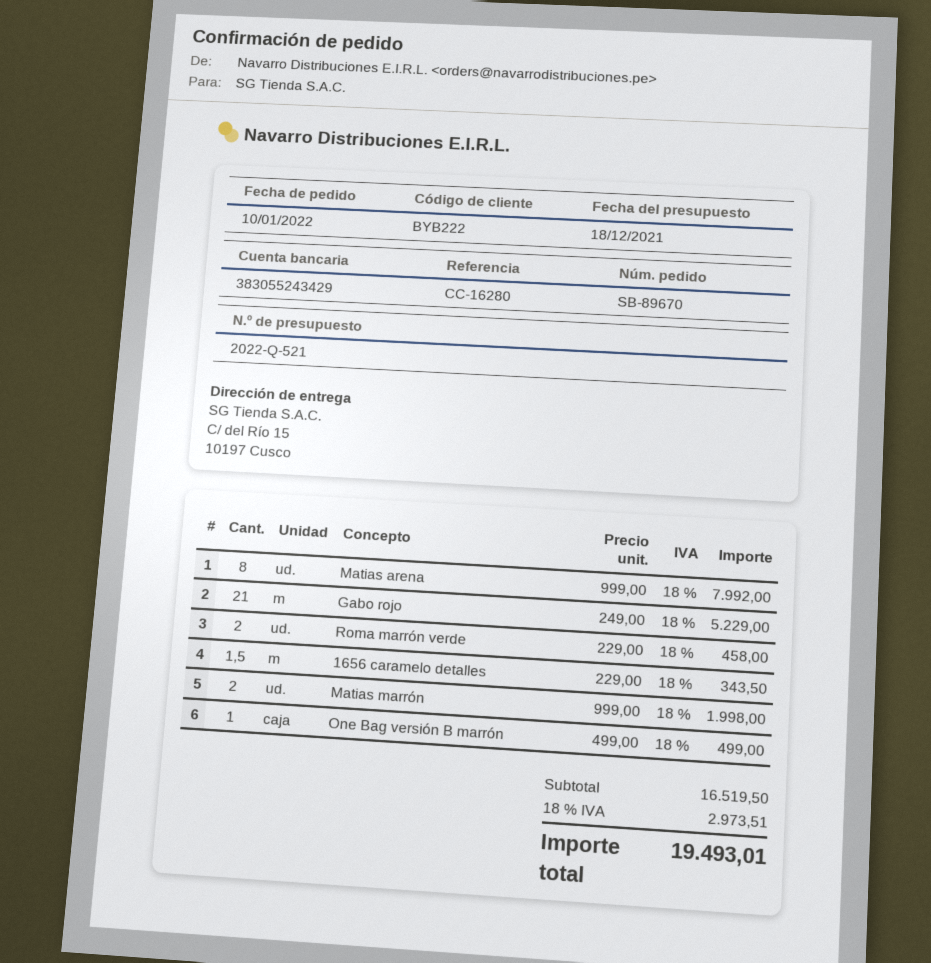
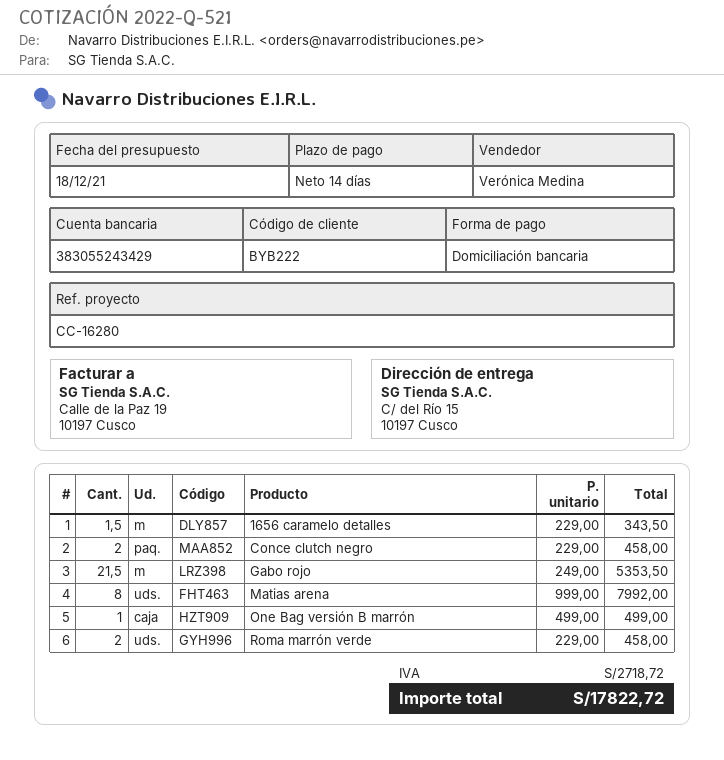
Gabo rojo: 21 x 249.00 = 5229.00 -> 21.5 x 249.00 = 5353.50
Matias marrón: 2 x 999.00 = 1998.00 -> none
Conce clutch negro: none -> 2 x 229.00 = 458.00
tax: 2973.51 -> 2718.72
total: 19493.01 -> 17822.72

